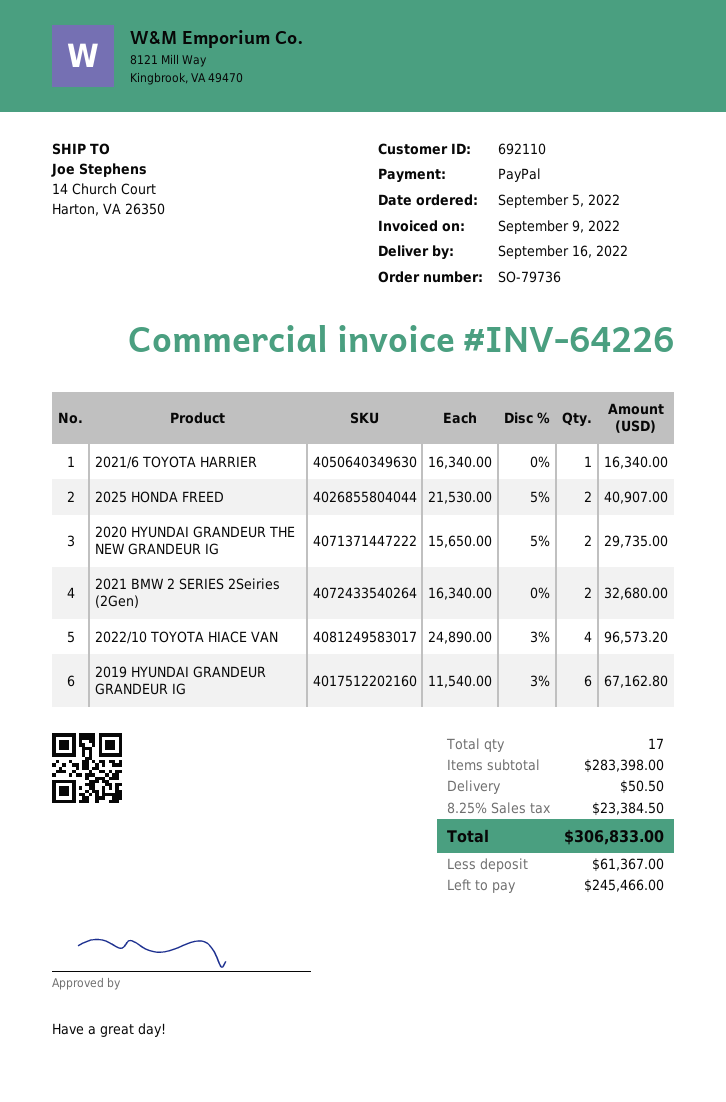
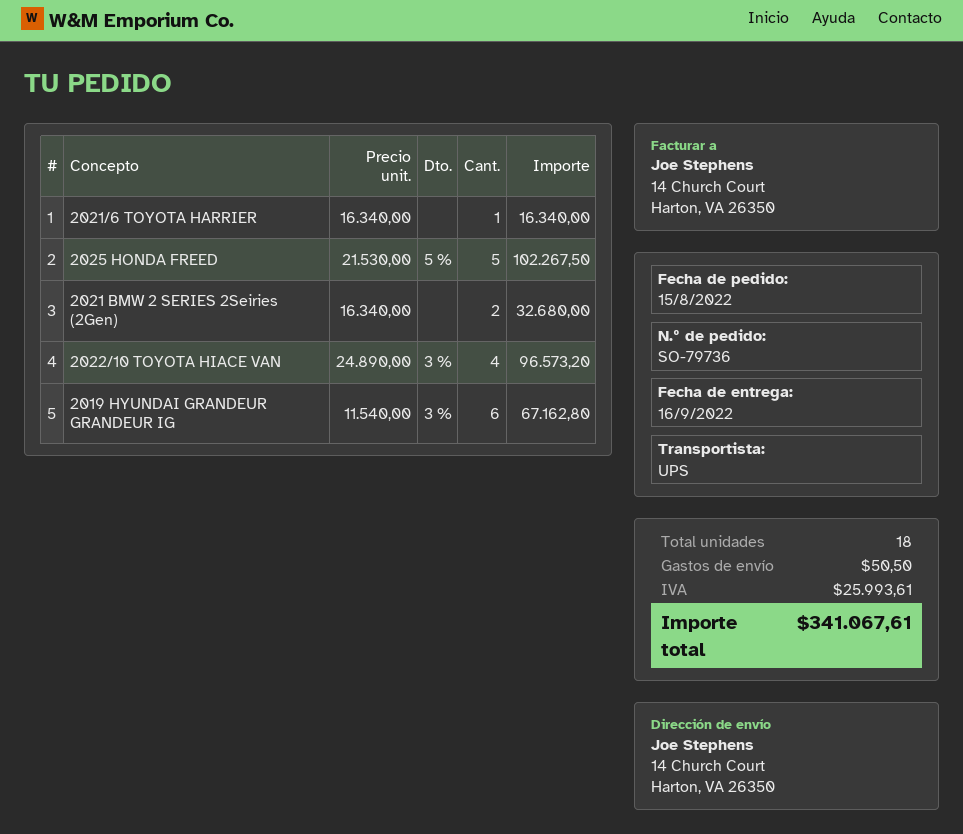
order date: 2022-09-05 -> 2022-08-15
2025 HONDA FREED: 2 x 21530.00 - 5% = 40907.00 -> 5 x 21530.00 - 5% = 102267.50
2020 HYUNDAI GRANDEUR THE NEW GRANDEUR IG: 2 x 15650.00 - 5% = 29735.00 -> none
total quantity: 17 -> 18
tax: 23384.50 -> 25993.61
total: 306833.00 -> 341067.61

